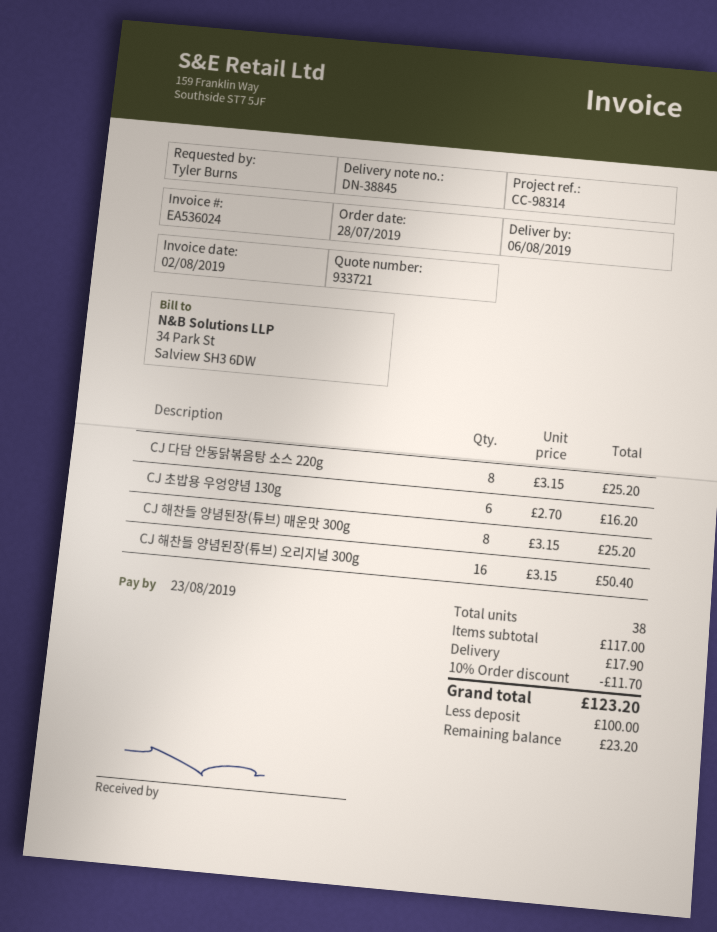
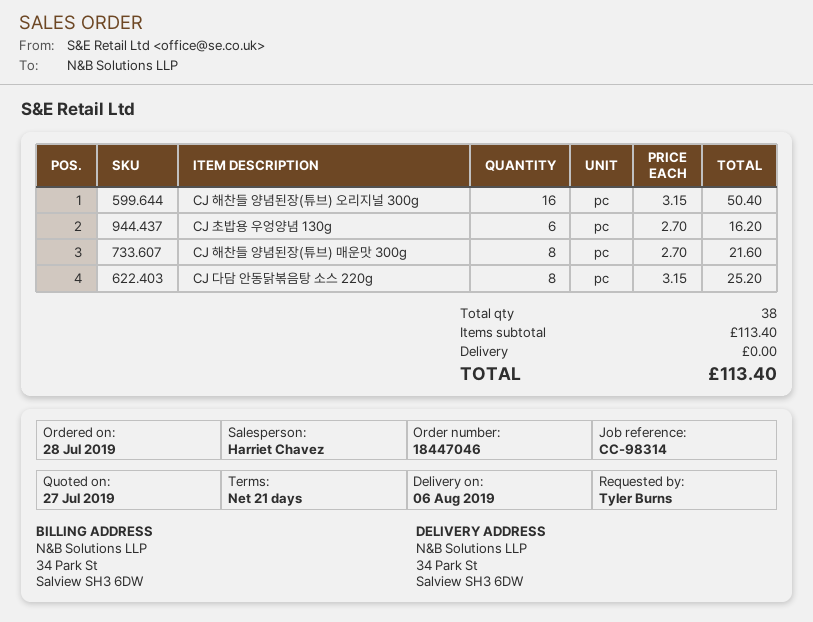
CJ 해찬들 양념된장(튜브) 매운맛 300g: 8 x 3.15 = 25.20 -> 8 x 2.70 = 21.60
subtotal: 117.00 -> 113.40
discount: 10% = 11.70 -> none
shipping: 17.90 -> 0.00
total: 123.20 -> 113.40

